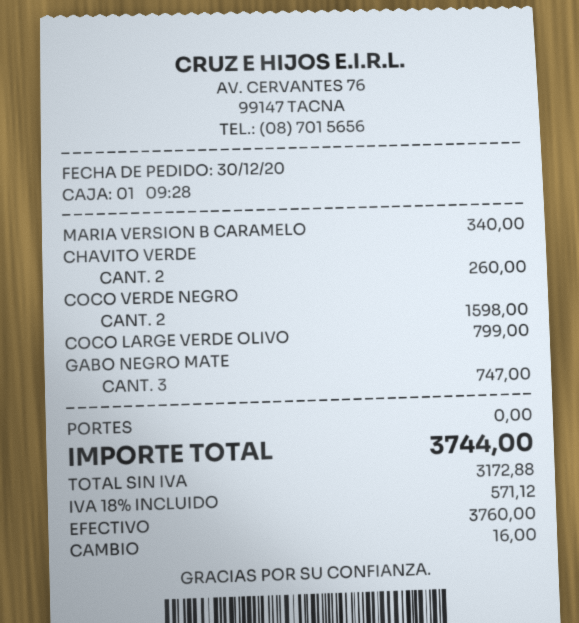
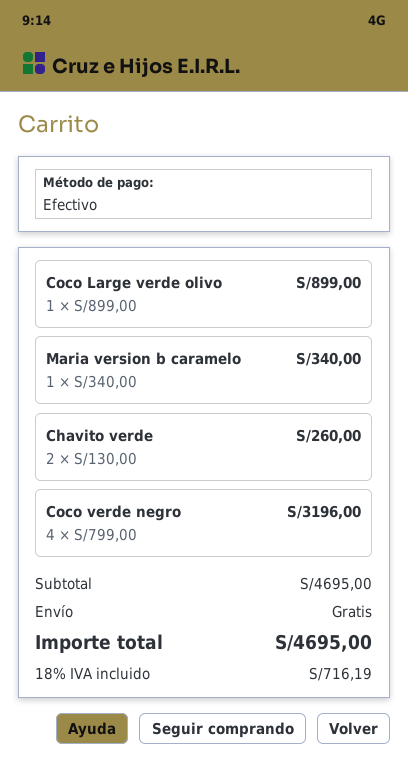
COCO VERDE NEGRO: 2 for 1598.00 -> 4 for 3196.00
COCO LARGE VERDE OLIVO: 1 for 799.00 -> 1 for 899.00
GABO NEGRO MATE: 3 for 747.00 -> none
tax: 18% = 571.12 -> 18% = 716.19
total: 3744.00 -> 4695.00

